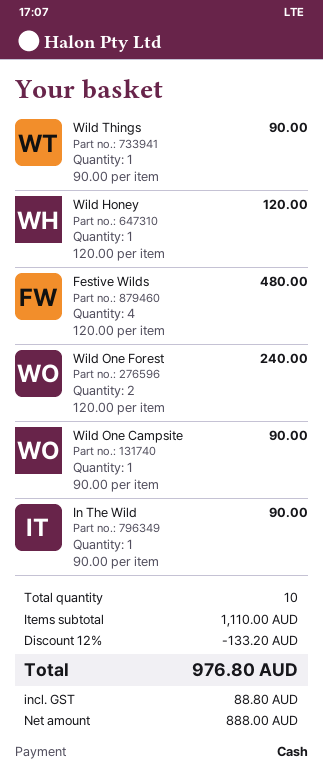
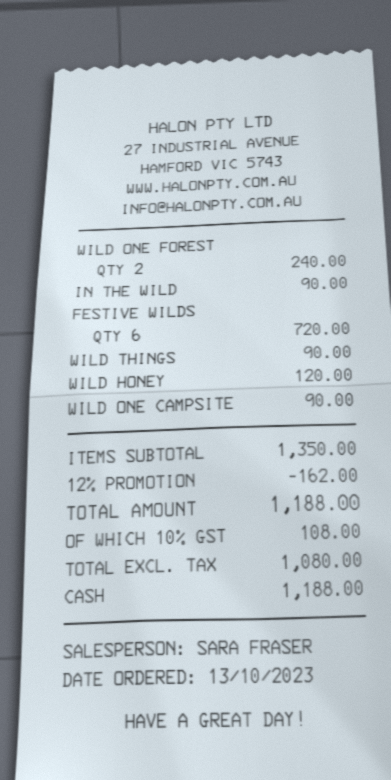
Festive Wilds: 4 for 480.00 -> 6 for 720.00
subtotal: 1110.00 -> 1350.00
discount: 12% = 133.20 -> 12% = 162.00
net: 888.00 -> 1080.00
tax: 88.80 -> 108.00
total: 976.80 -> 1188.00

